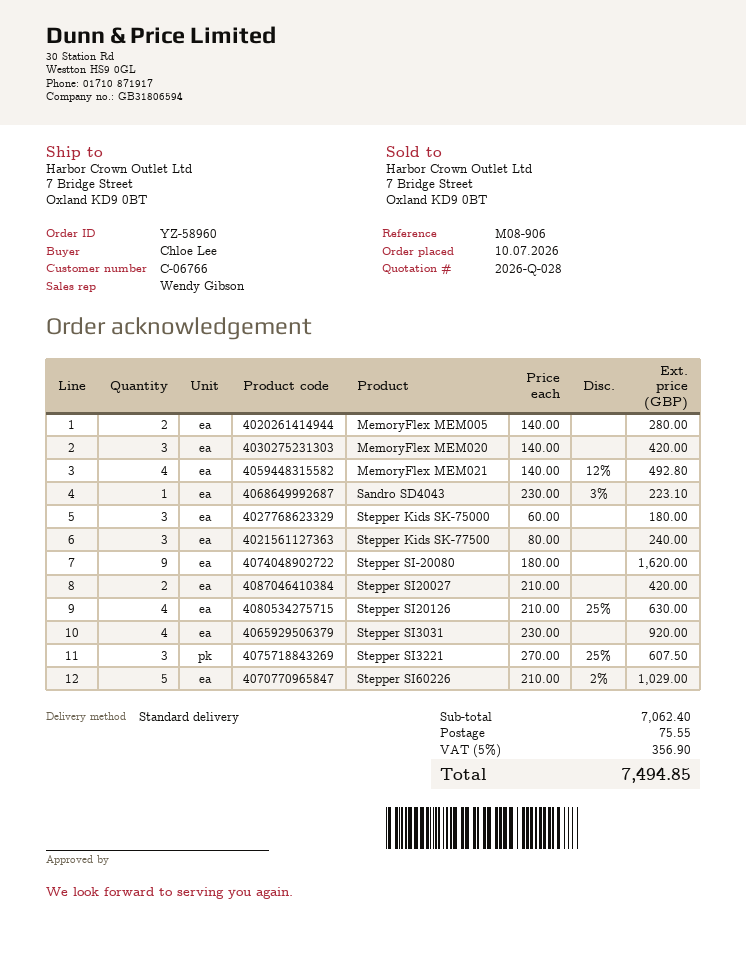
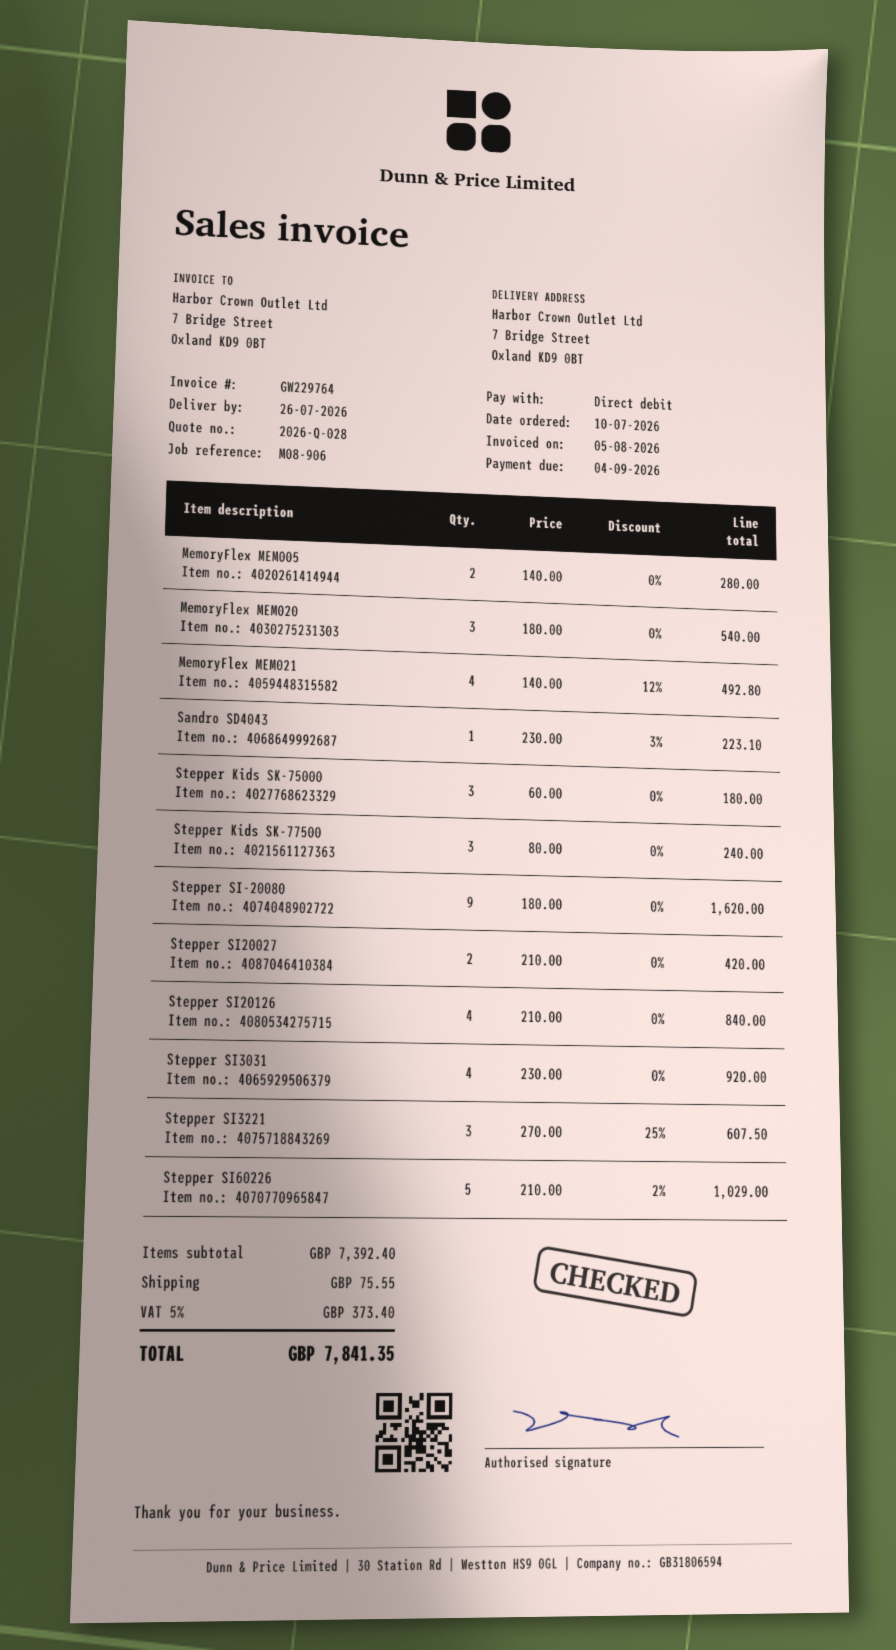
MemoryFlex MEM020: 3 x 140.00 = 420.00 -> 3 x 180.00 = 540.00
Stepper SI20126: 4 x 210.00 - 25% = 630.00 -> 4 x 210.00 = 840.00
subtotal: 7062.40 -> 7392.40
tax: 5% = 356.90 -> 5% = 373.40
total: 7494.85 -> 7841.35

